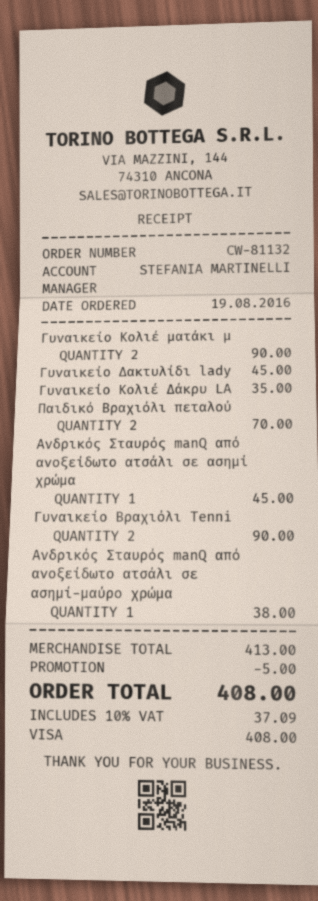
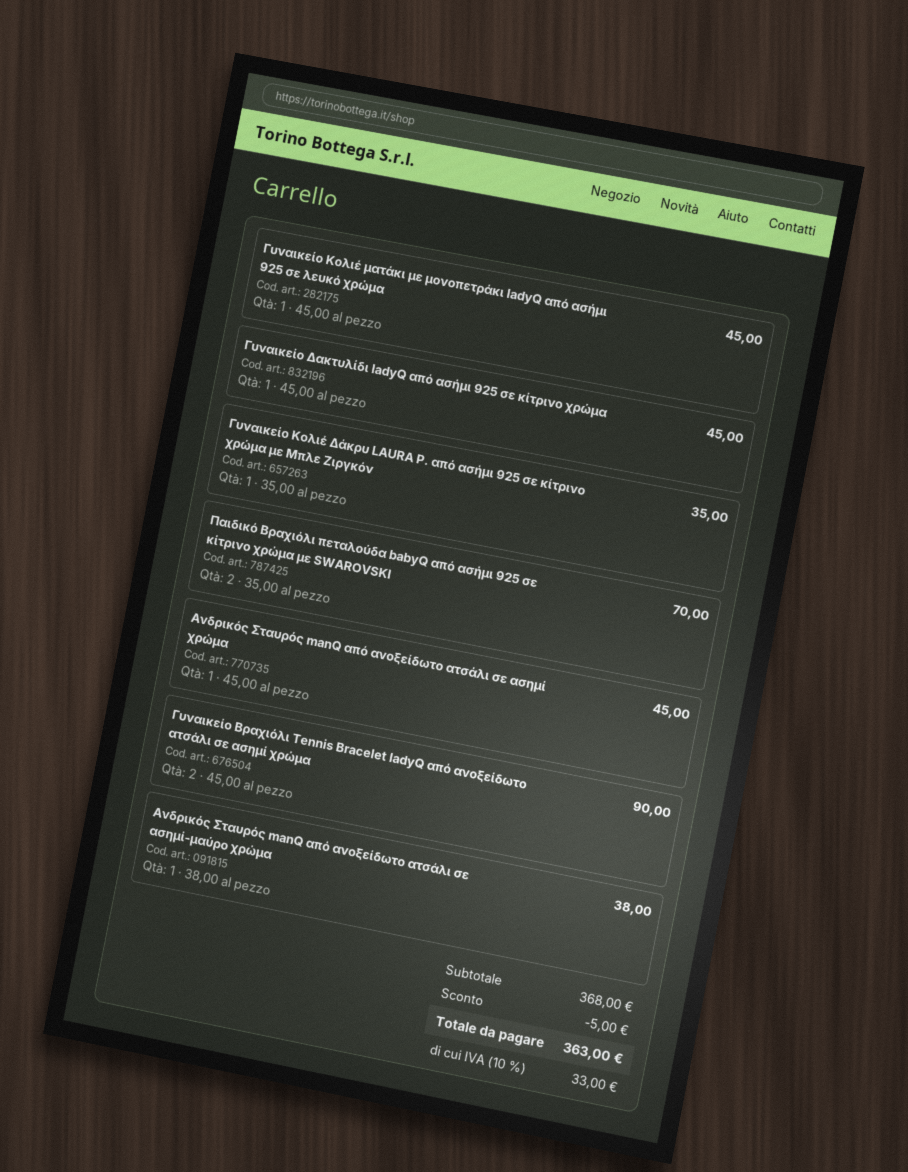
Γυναικείο Κολιέ ματάκι μ: 2 for 90.00 -> 1 for 45.00
subtotal: 413.00 -> 368.00
tax: 10% = 37.09 -> 10% = 33.00
total: 408.00 -> 363.00

